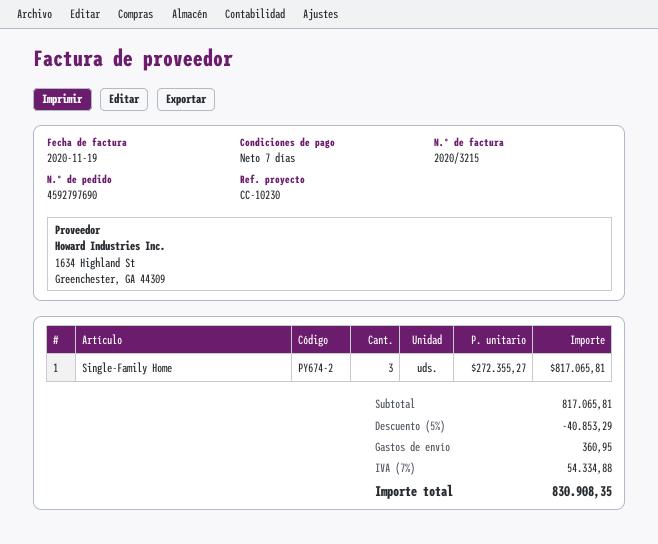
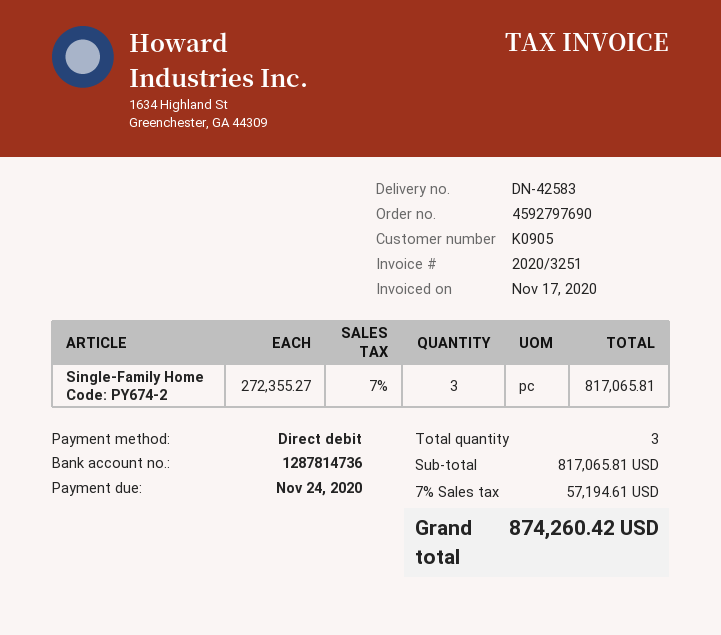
invoice number: 2020/3215 -> 2020/3251
invoice date: 2020-11-19 -> 2020-11-17
discount: 5% = 40853.29 -> none
shipping: 360.95 -> none
tax: 7% = 54334.88 -> 7% = 57194.61
total: 830908.35 -> 874260.42

